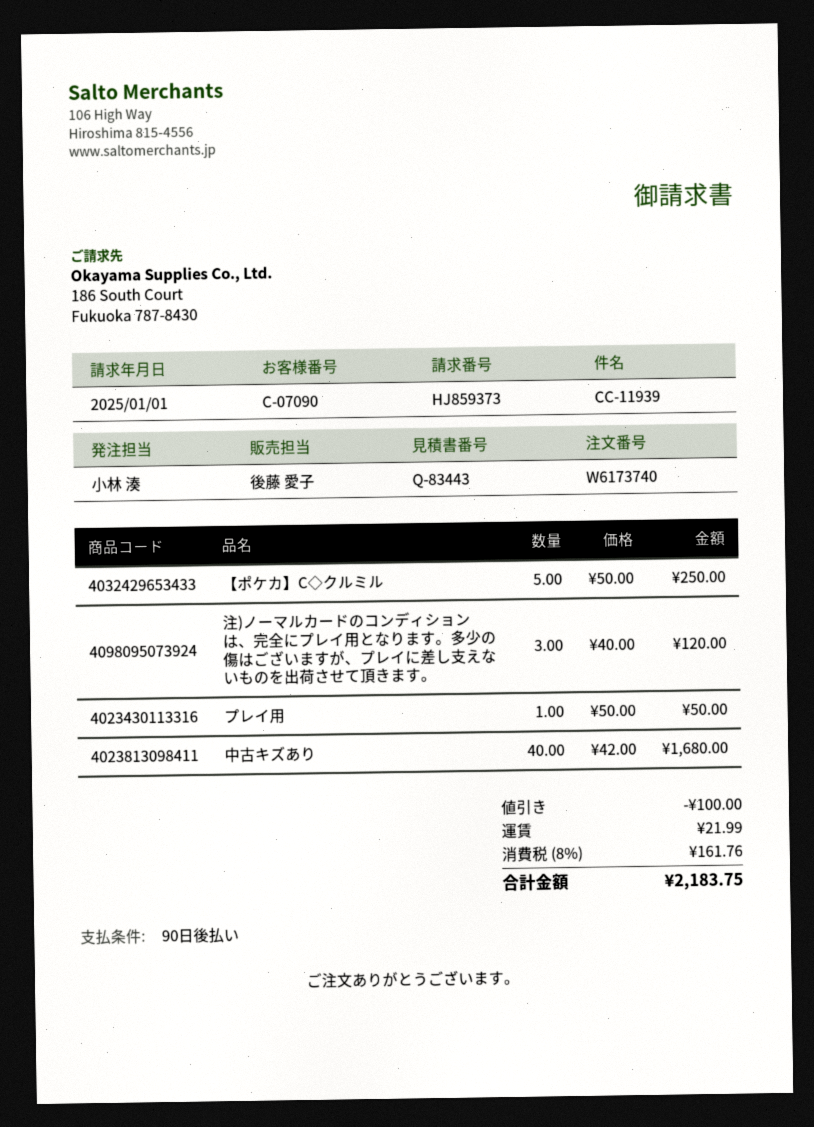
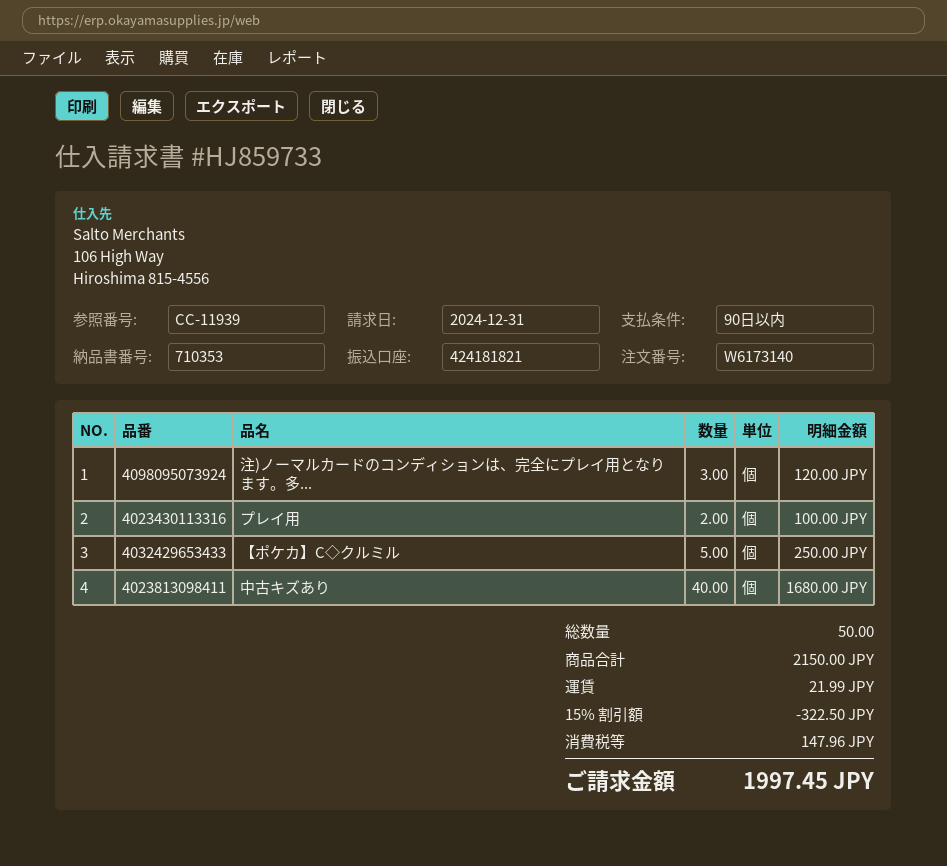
order number: W6173740 -> W6173140
invoice number: HJ859373 -> HJ859733
invoice date: 2025-01-01 -> 2024-12-31
プレイ用: 1 for 50.00 -> 2 for 100.00
discount: 100.00 -> 322.50
tax: 161.76 -> 147.96
total: 2183.75 -> 1997.45

